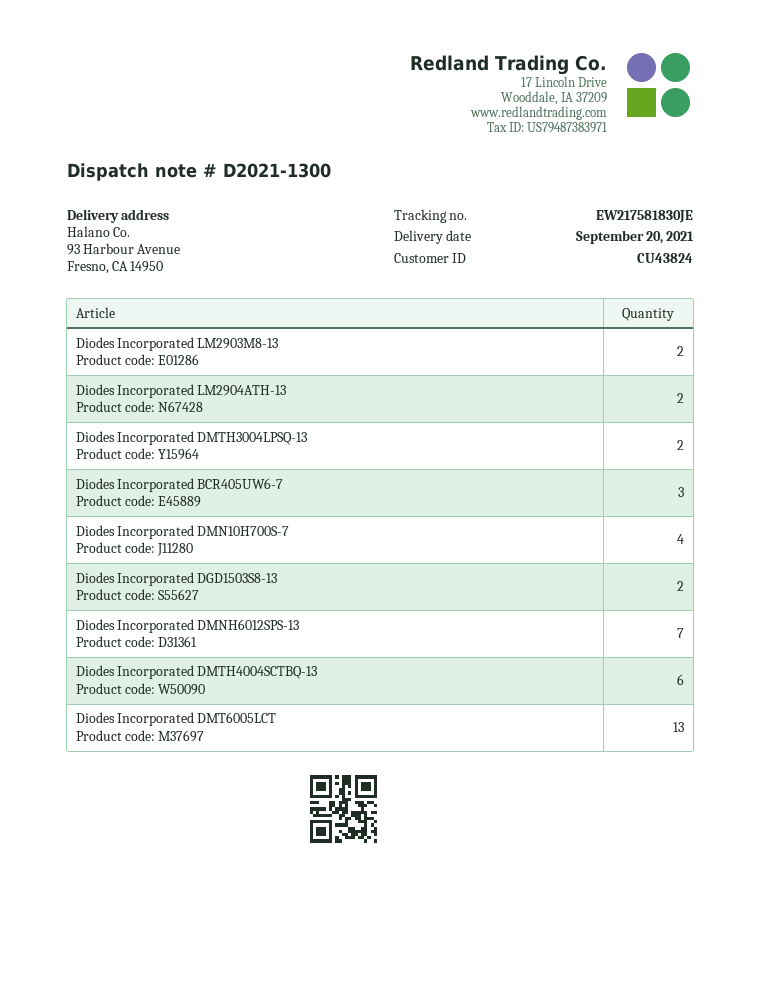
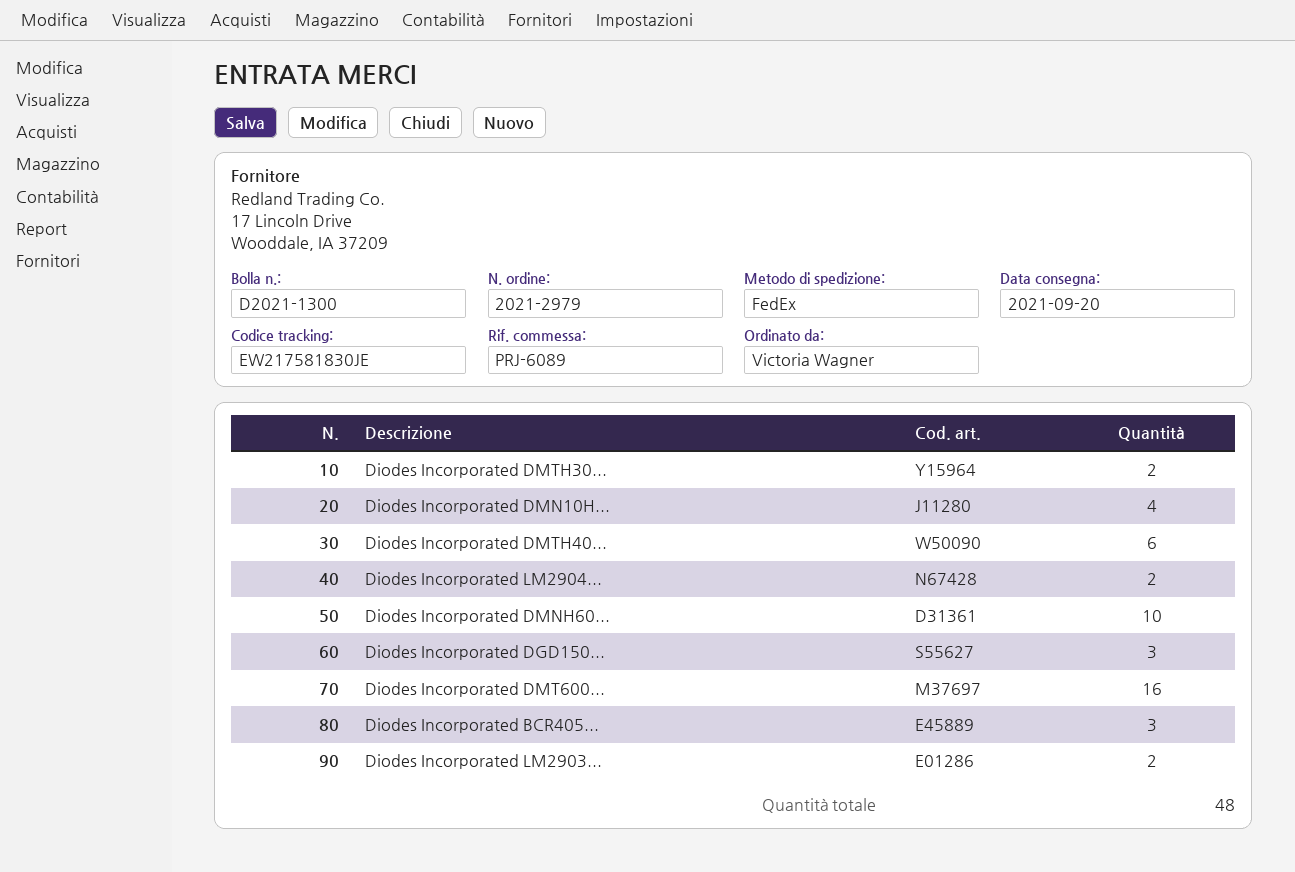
Diodes Incorporated DGD1503S8-13: 2 -> 3
Diodes Incorporated DMNH6012SPS-13: 7 -> 10
Diodes Incorporated DMT6005LCT: 13 -> 16

